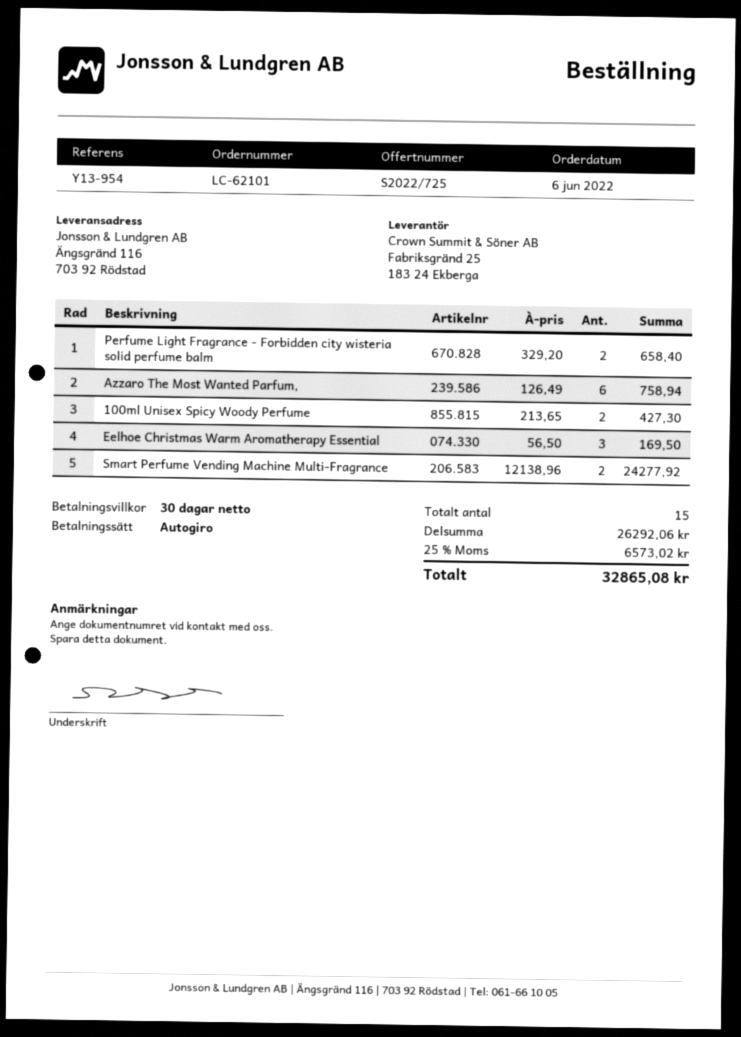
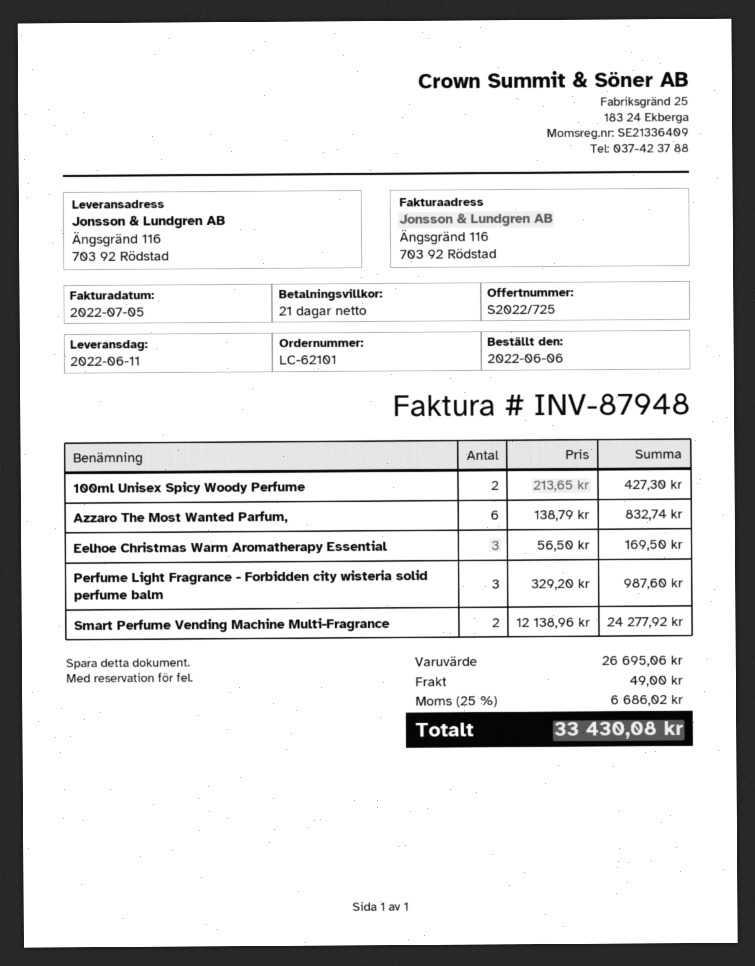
payment terms: 30 days -> 21 days
Perfume Light Fragrance - Forbidden city wisteria solid perfume balm: 2 x 329.20 = 658.40 -> 3 x 329.20 = 987.60
Azzaro The Most Wanted Parfum,: 6 x 126.49 = 758.94 -> 6 x 138.79 = 832.74
subtotal: 26292.06 -> 26695.06
shipping: none -> 49.00
tax: 25% = 6573.02 -> 25% = 6686.02
total: 32865.08 -> 33430.08

